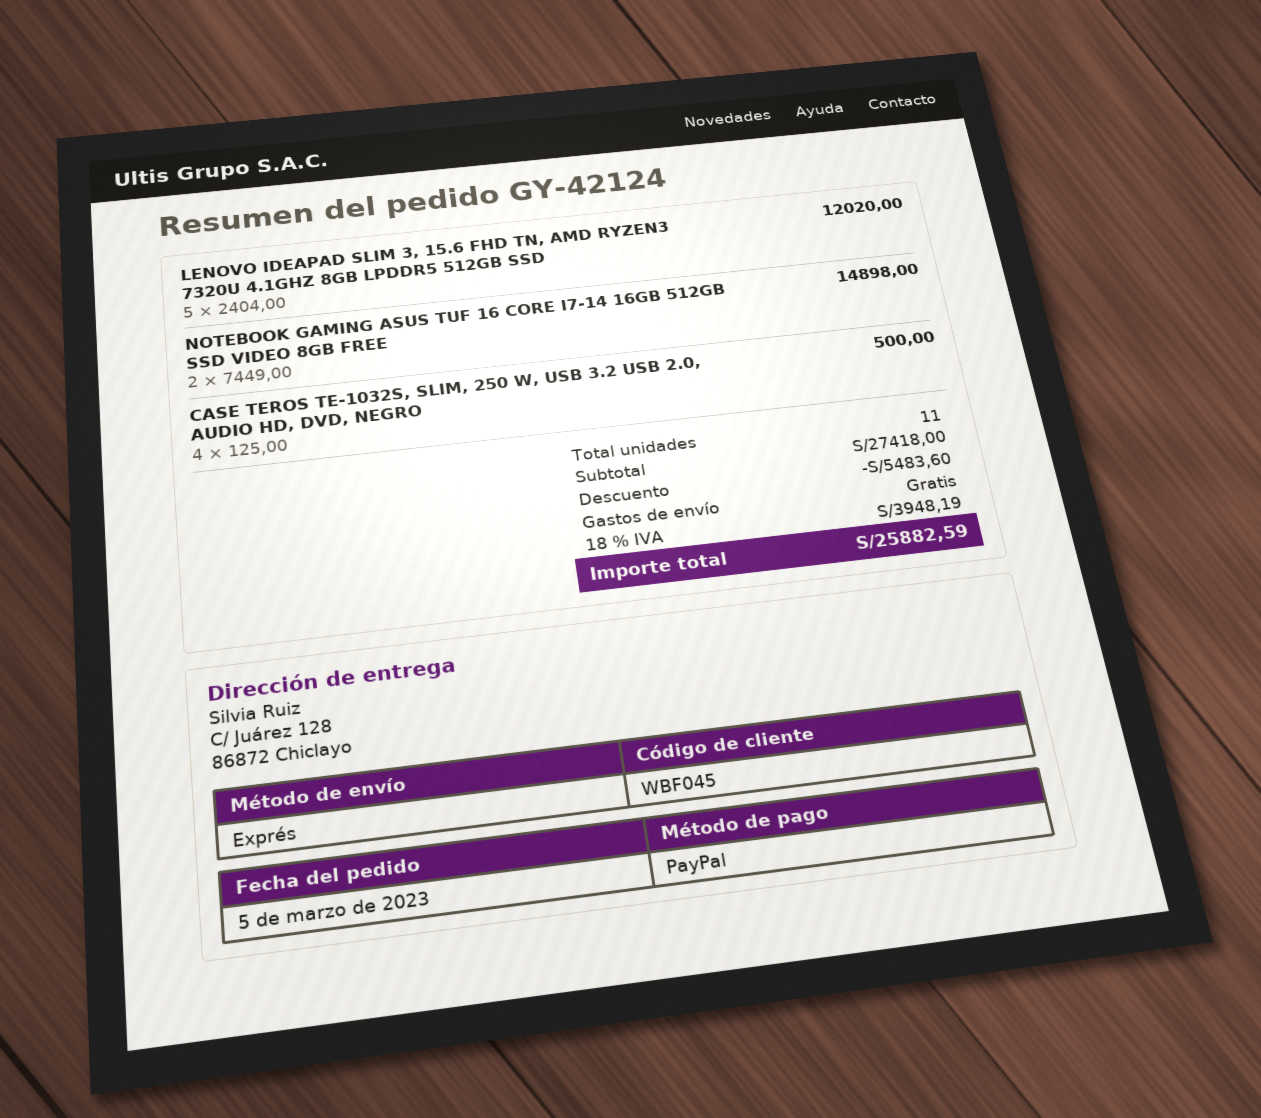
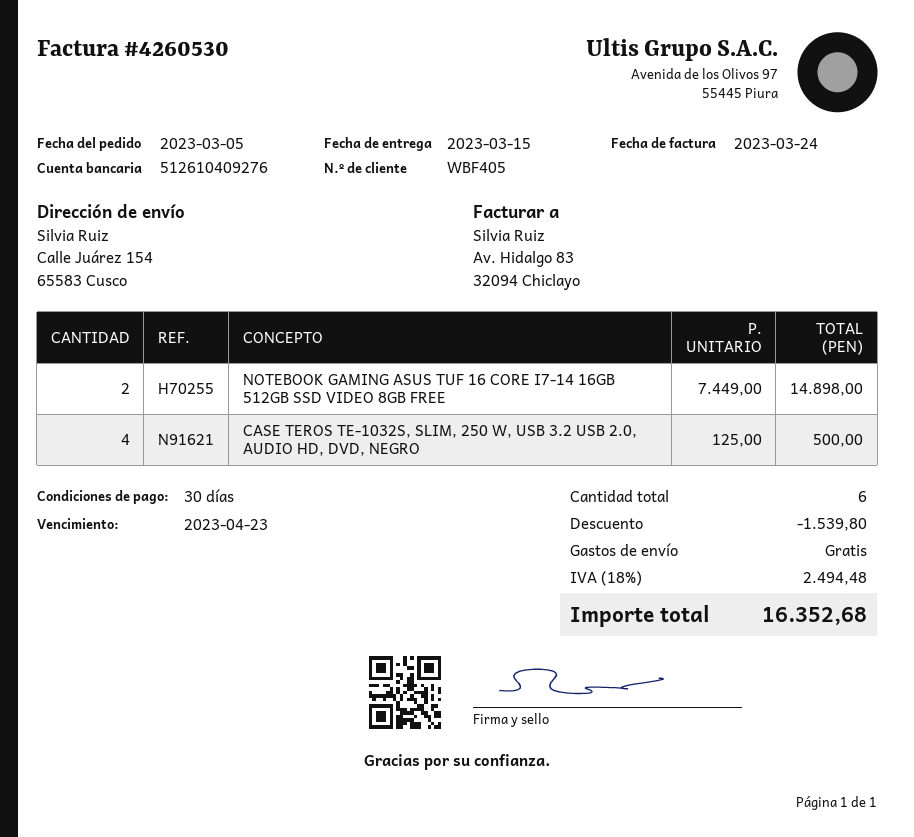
customer number: WBF045 -> WBF405
ship to: C/ Juárez 128, 86872 Chiclayo -> Calle Juárez 154, 65583 Cusco
LENOVO IDEAPAD SLIM 3, 15.6 FHD TN, AMD RYZEN3 7320U 4.1GHZ 8GB LPDDR5 512GB SSD: 5 x 2404.00 = 12020.00 -> none
total quantity: 11 -> 6
discount: 5483.60 -> 1539.80
tax: 18% = 3948.19 -> 18% = 2494.48
total: 25882.59 -> 16352.68

